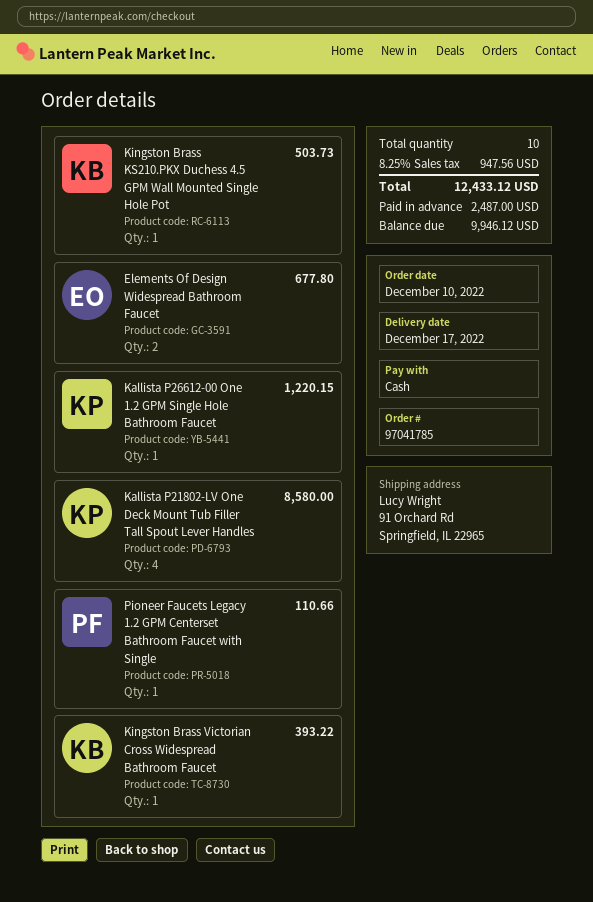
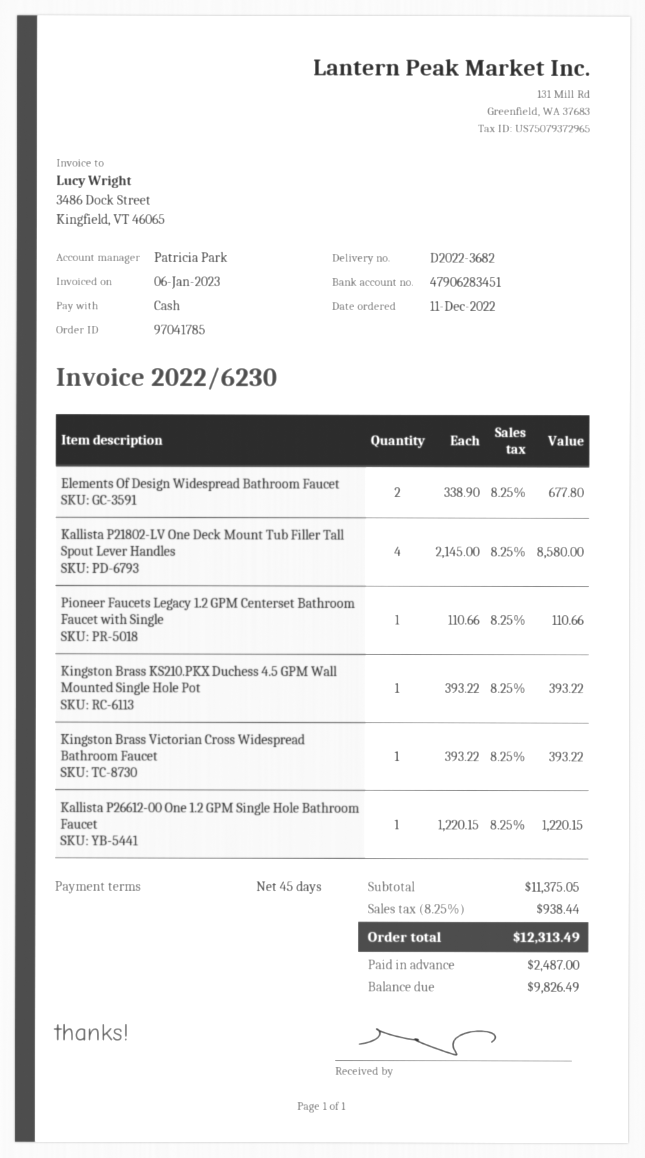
order date: 2022-12-10 -> 2022-12-11
Kingston Brass KS210.PKX Duchess 4.5 GPM Wall Mounted Single Hole Pot: 1 for 503.73 -> 1 for 393.22
tax: 8.25% = 947.56 -> 8.25% = 938.44
total: 12433.12 -> 12313.49
balance: 9946.12 -> 9826.49

